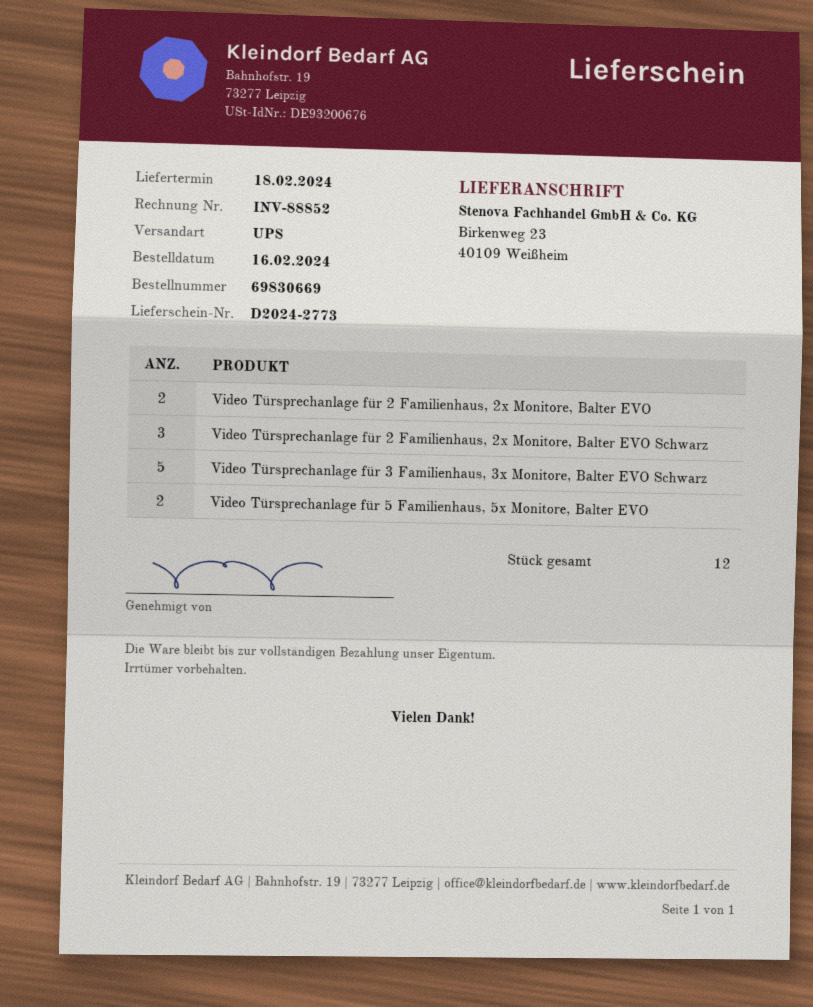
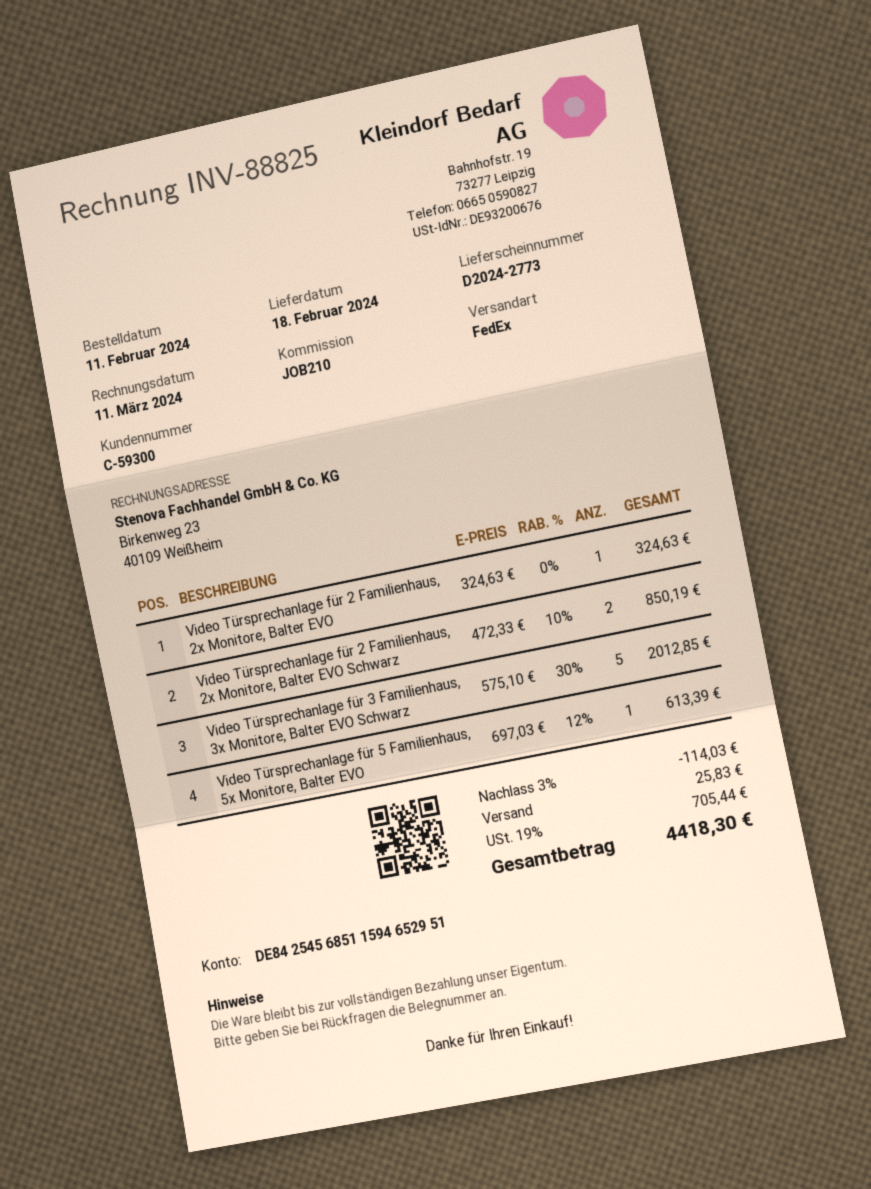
order date: 2024-02-16 -> 2024-02-11
invoice number: INV-88852 -> INV-88825
shipping method: UPS -> FedEx
Video Türsprechanlage für 2 Familienhaus, 2x Monitore, Balter EVO: 2 -> 1
Video Türsprechanlage für 2 Familienhaus, 2x Monitore, Balter EVO Schwarz: 3 -> 2
Video Türsprechanlage für 5 Familienhaus, 5x Monitore, Balter EVO: 2 -> 1

